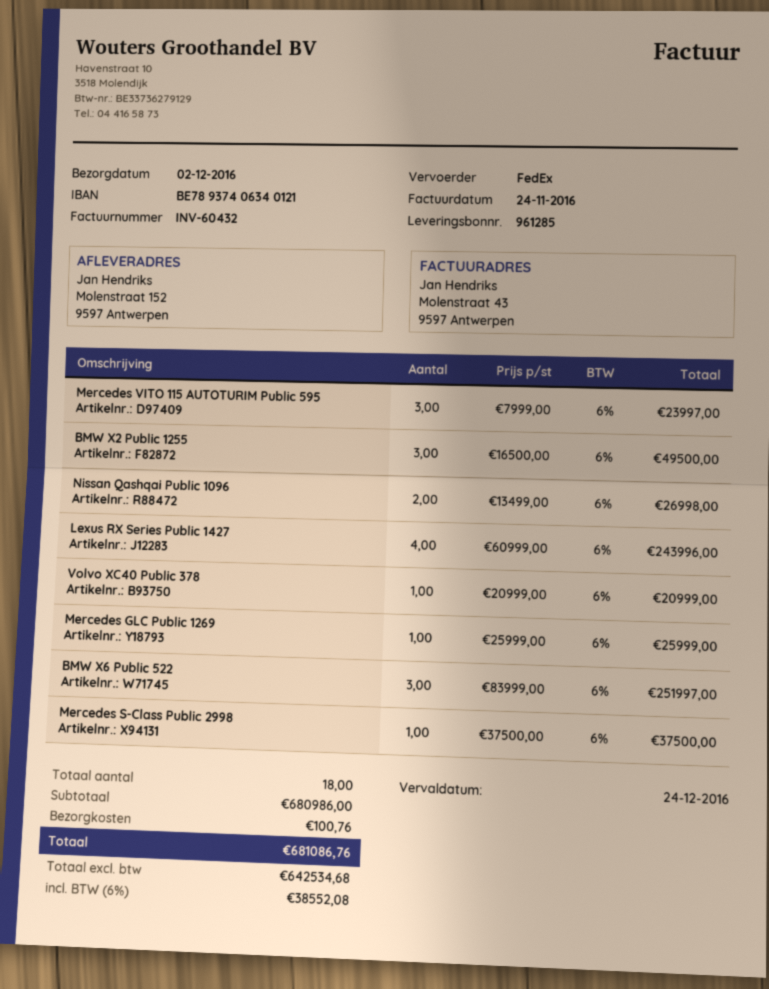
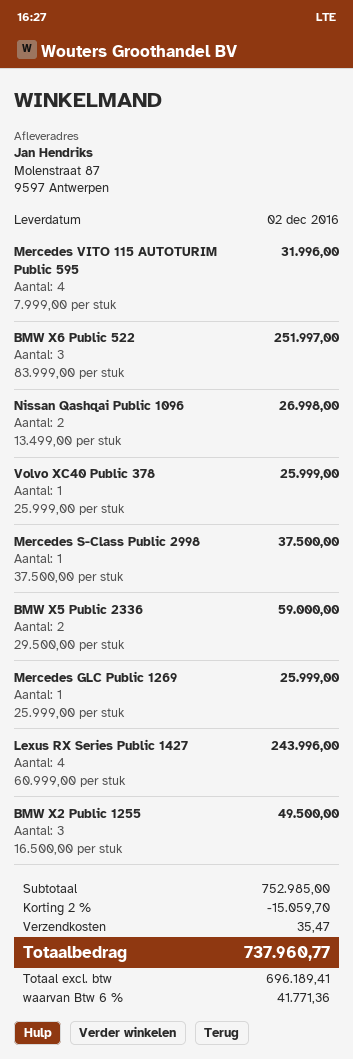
ship to: Molenstraat 152, 9597 Antwerpen -> Molenstraat 87, 9597 Antwerpen
Mercedes VITO 115 AUTOTURIM Public 595: 3 x 7999.00 = 23997.00 -> 4 x 7999.00 = 31996.00
Volvo XC40 Public 378: 1 x 20999.00 = 20999.00 -> 1 x 25999.00 = 25999.00
BMW X5 Public 2336: none -> 2 x 29500.00 = 59000.00
subtotal: 680986.00 -> 752985.00
discount: none -> 2% = 15059.70
shipping: 100.76 -> 35.47
net: 642534.68 -> 696189.41
tax: 6% = 38552.08 -> 6% = 41771.36
total: 681086.76 -> 737960.77

